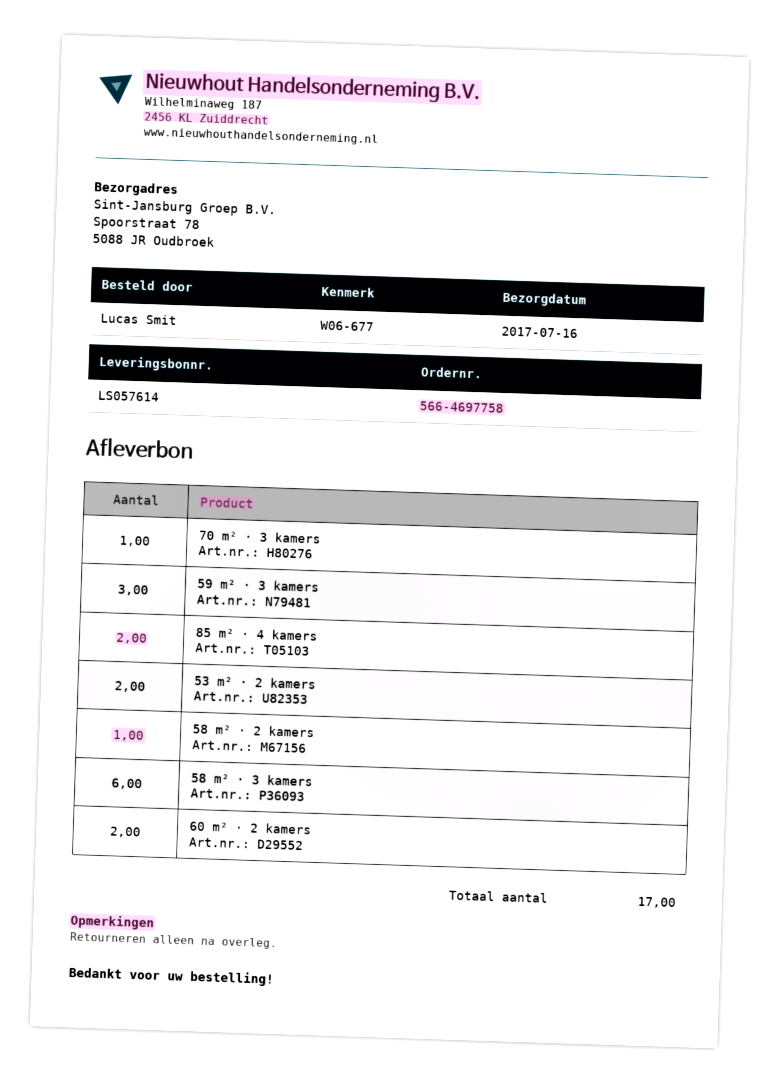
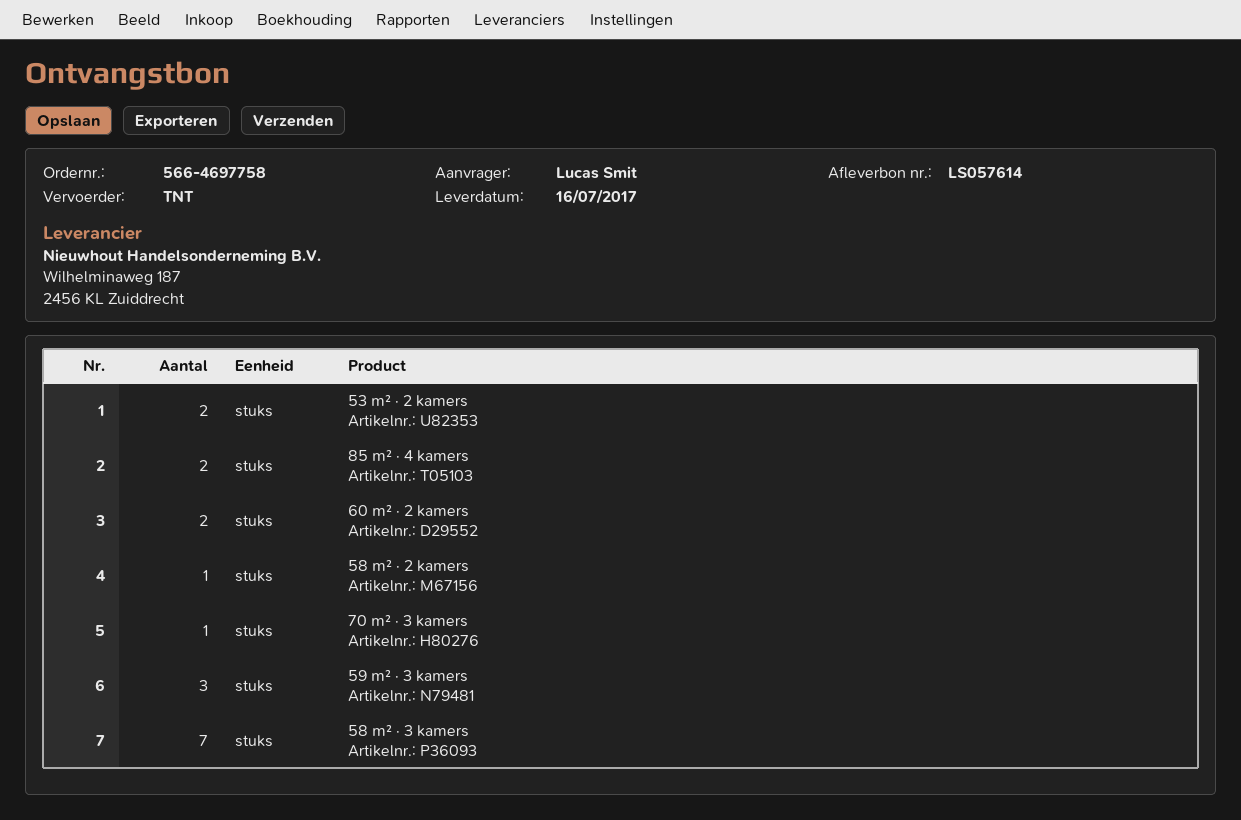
58 m² · 3 kamers: 6 -> 7

